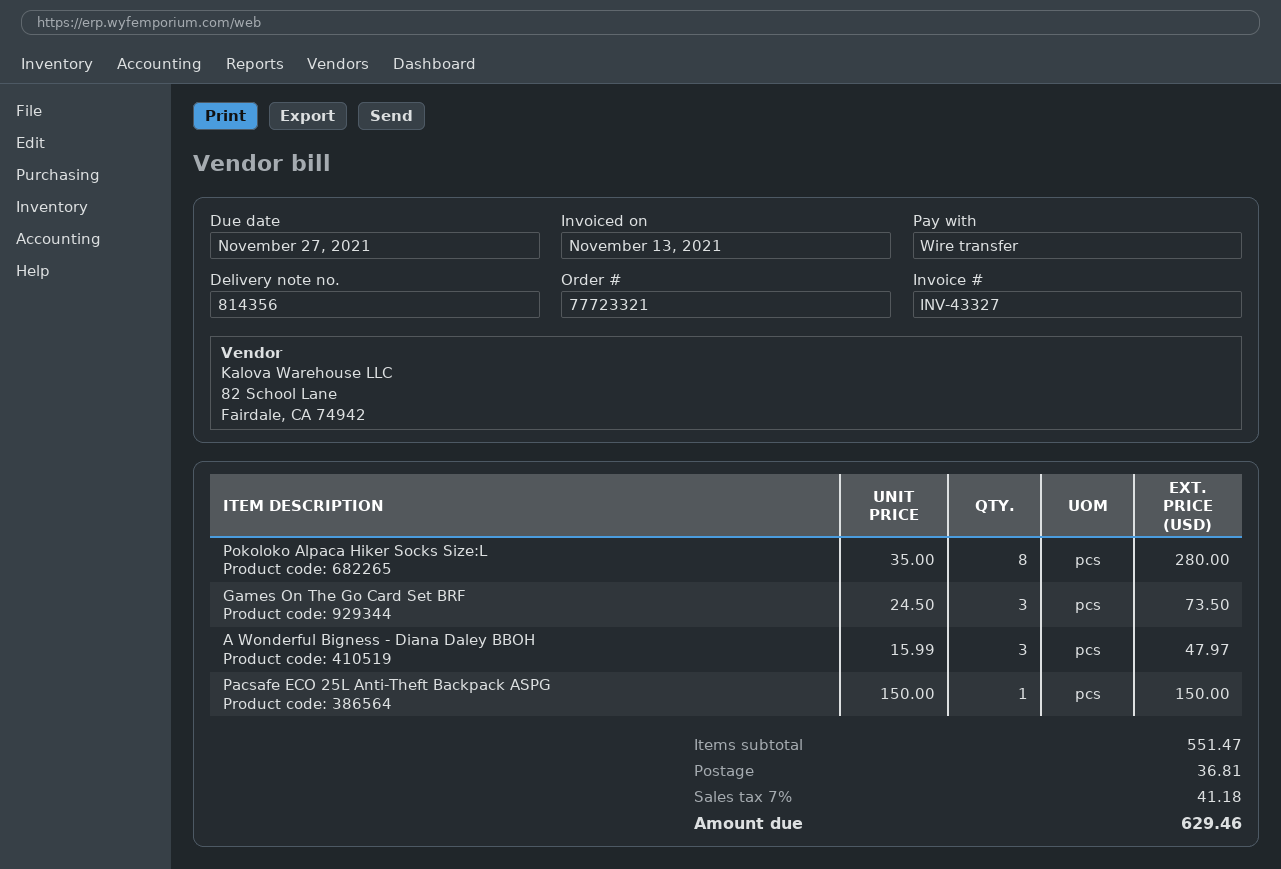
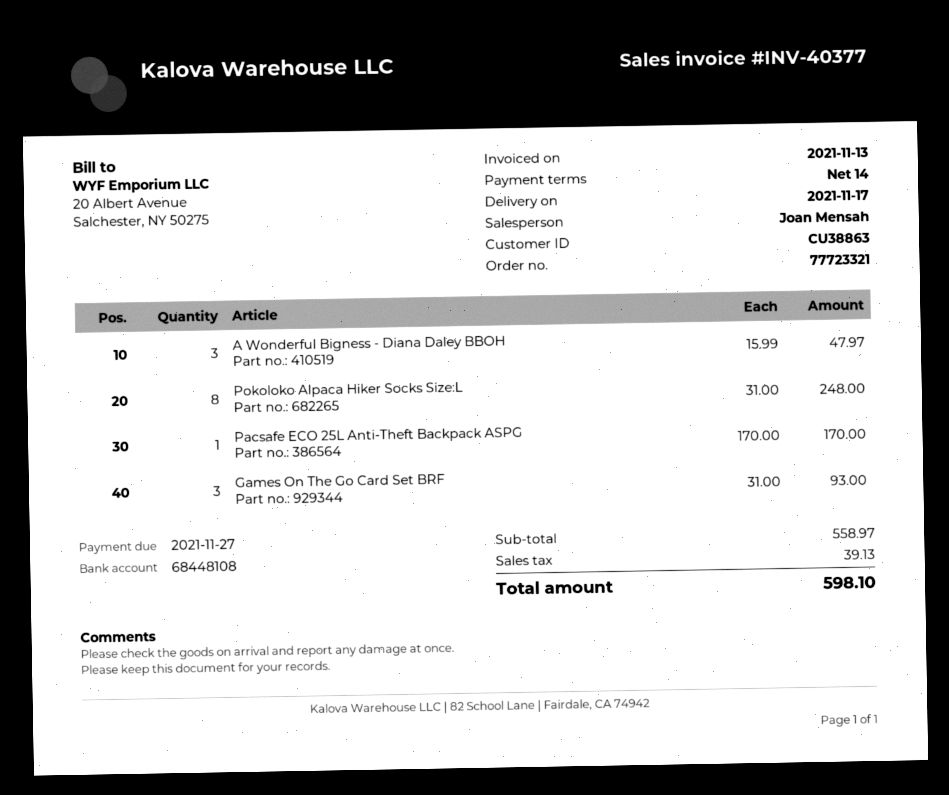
invoice number: INV-43327 -> INV-40377
Pokoloko Alpaca Hiker Socks Size:L: 8 x 35.00 = 280.00 -> 8 x 31.00 = 248.00
Games On The Go Card Set BRF: 3 x 24.50 = 73.50 -> 3 x 31.00 = 93.00
Pacsafe ECO 25L Anti-Theft Backpack ASPG: 1 x 150.00 = 150.00 -> 1 x 170.00 = 170.00
subtotal: 551.47 -> 558.97
shipping: 36.81 -> none
tax: 41.18 -> 39.13
total: 629.46 -> 598.10

